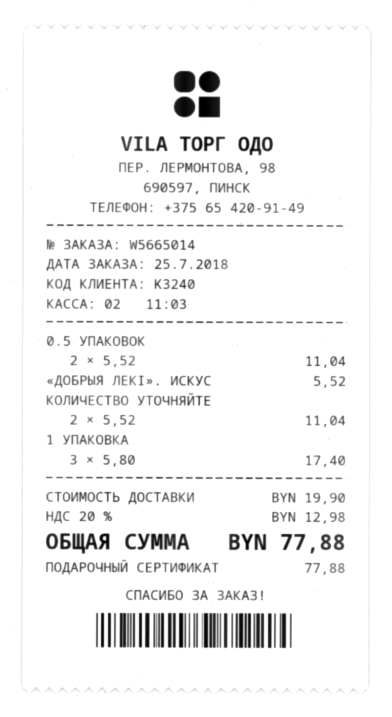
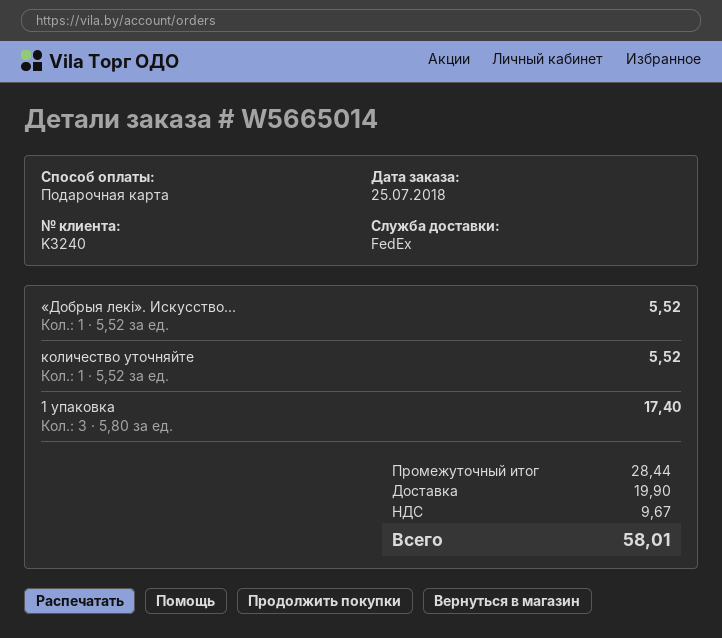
0.5 УПАКОВОК: 2 x 5.52 = 11.04 -> none
КОЛИЧЕСТВО УТОЧНЯЙТЕ: 2 x 5.52 = 11.04 -> 1 x 5.52 = 5.52
tax: 12.98 -> 9.67
total: 77.88 -> 58.01

